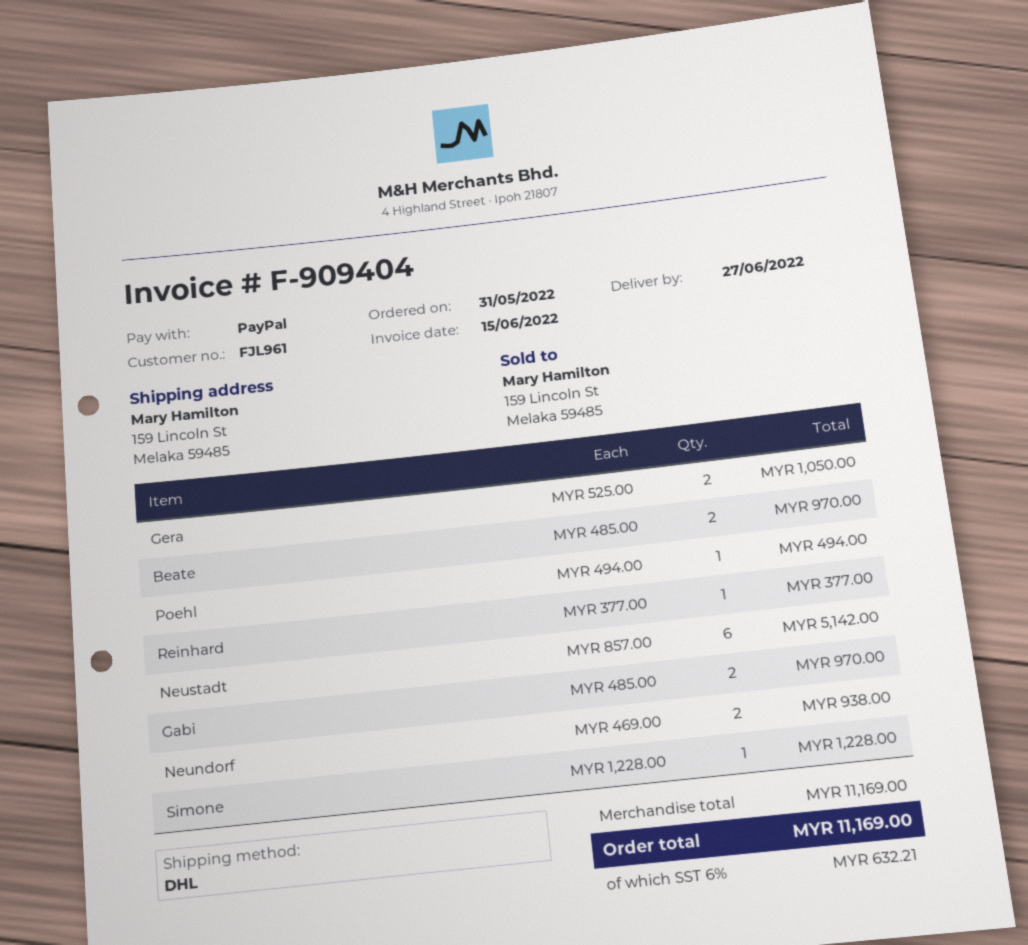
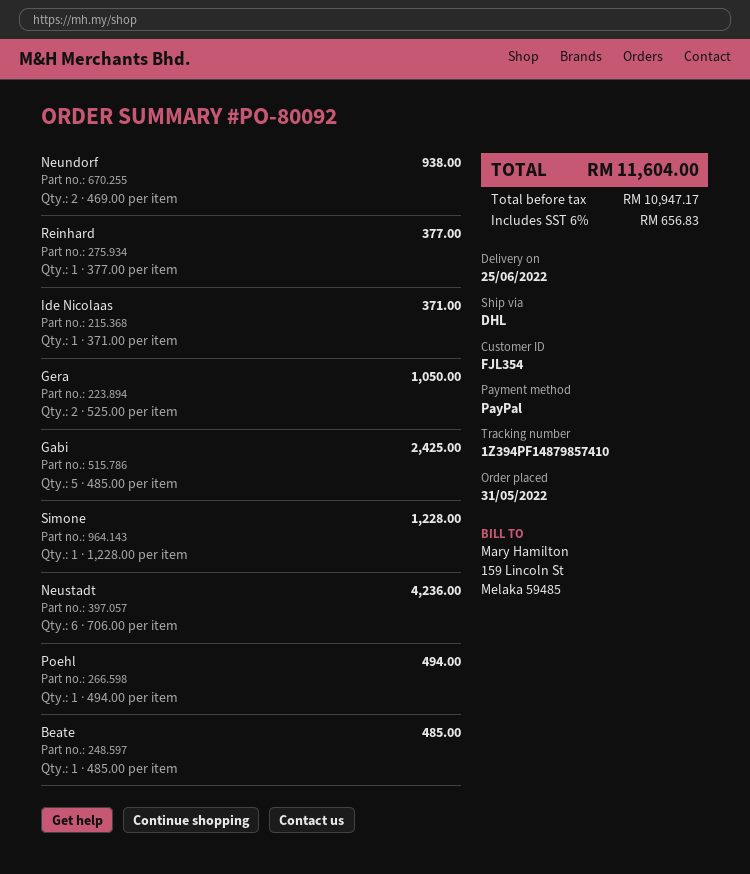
delivery date: 2022-06-27 -> 2022-06-25
customer number: FJL961 -> FJL354
Beate: 2 x 485.00 = 970.00 -> 1 x 485.00 = 485.00
Neustadt: 6 x 857.00 = 5142.00 -> 6 x 706.00 = 4236.00
Gabi: 2 x 485.00 = 970.00 -> 5 x 485.00 = 2425.00
Ide Nicolaas: none -> 1 x 371.00 = 371.00
tax: 6% = 632.21 -> 6% = 656.83
total: 11169.00 -> 11604.00

